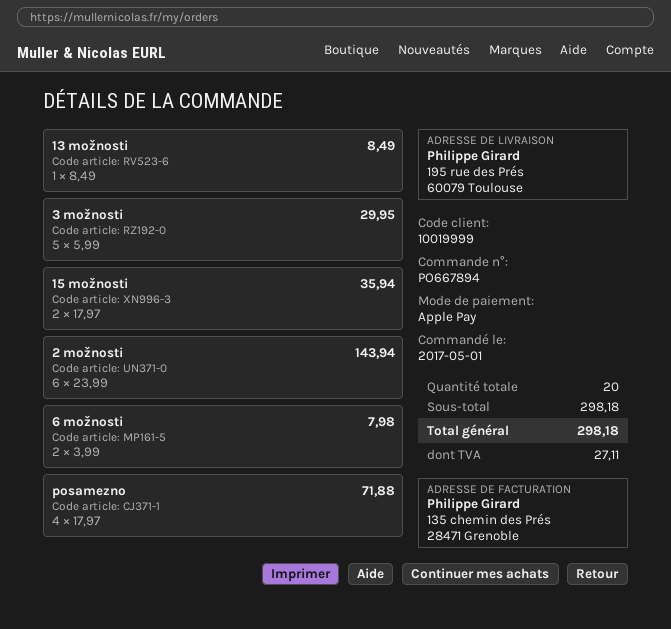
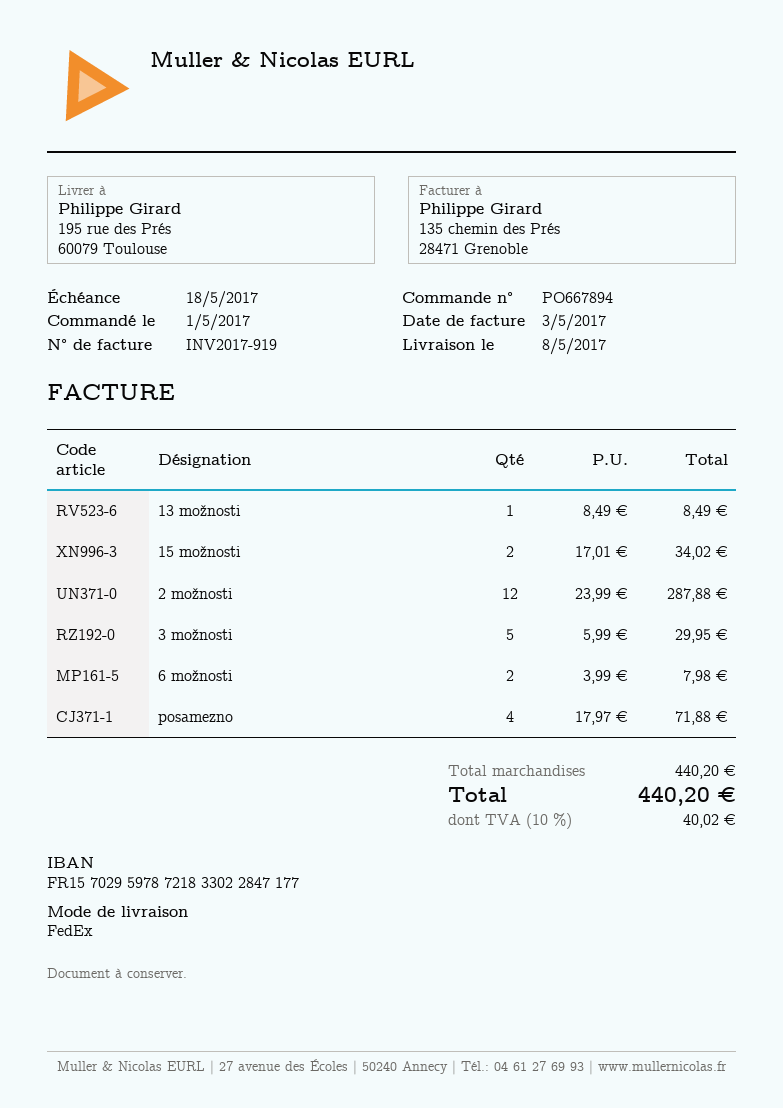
15 možnosti: 2 x 17.97 = 35.94 -> 2 x 17.01 = 34.02
2 možnosti: 6 x 23.99 = 143.94 -> 12 x 23.99 = 287.88
subtotal: 298.18 -> 440.20
tax: 27.11 -> 40.02
total: 298.18 -> 440.20

